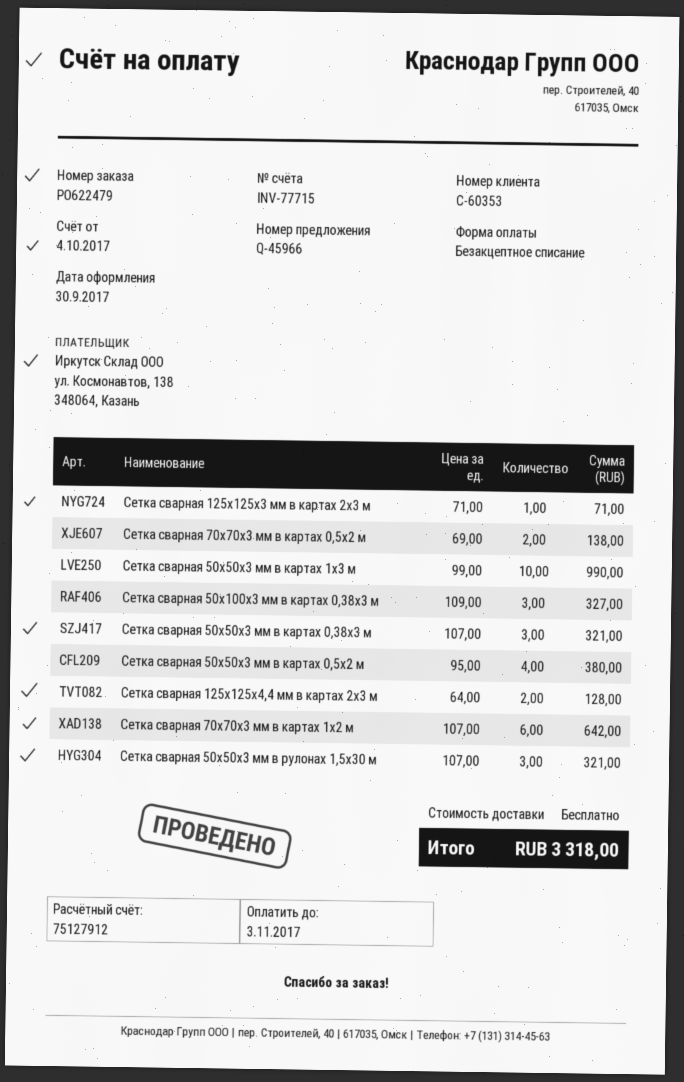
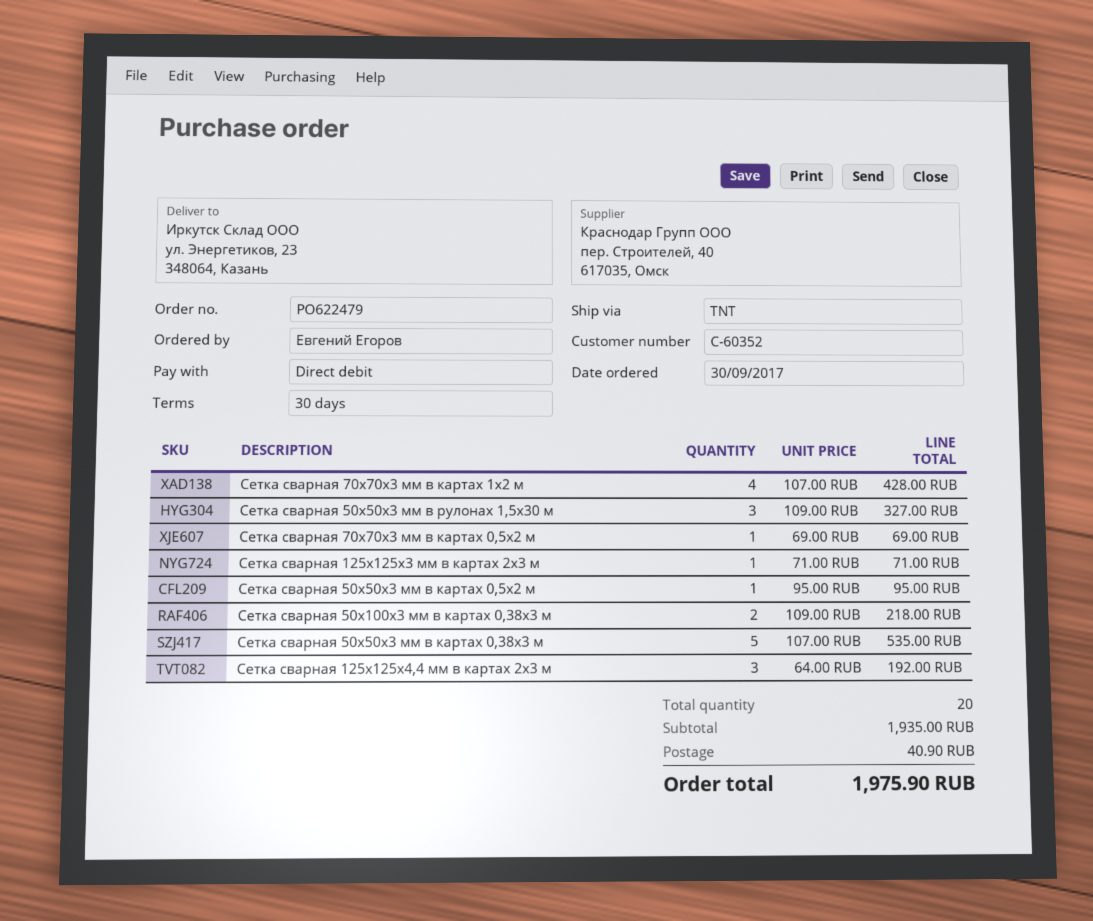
customer number: C-60353 -> C-60352
Сетка сварная 70х70х3 мм в картах 0,5х2 м: 2 x 69.00 = 138.00 -> 1 x 69.00 = 69.00
Сетка сварная 50х50х3 мм в картах 1х3 м: 10 x 99.00 = 990.00 -> none
Сетка сварная 50х100х3 мм в картах 0,38х3 м: 3 x 109.00 = 327.00 -> 2 x 109.00 = 218.00
Сетка сварная 50х50х3 мм в картах 0,38х3 м: 3 x 107.00 = 321.00 -> 5 x 107.00 = 535.00
Сетка сварная 50х50х3 мм в картах 0,5х2 м: 4 x 95.00 = 380.00 -> 1 x 95.00 = 95.00
Сетка сварная 125х125х4,4 мм в картах 2х3 м: 2 x 64.00 = 128.00 -> 3 x 64.00 = 192.00
Сетка сварная 70х70х3 мм в картах 1х2 м: 6 x 107.00 = 642.00 -> 4 x 107.00 = 428.00
Сетка сварная 50х50х3 мм в рулонах 1,5х30 м: 3 x 107.00 = 321.00 -> 3 x 109.00 = 327.00
shipping: 0.00 -> 40.90
total: 3318.00 -> 1975.90

